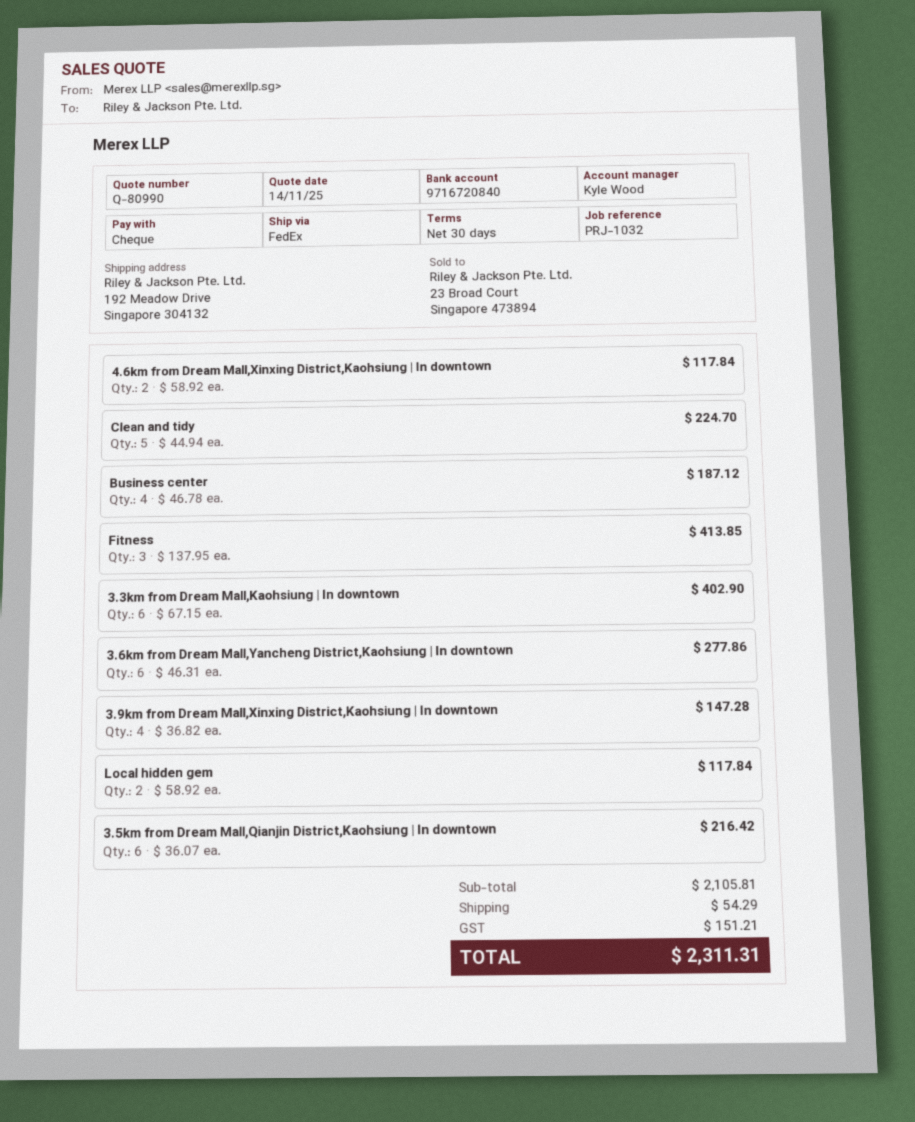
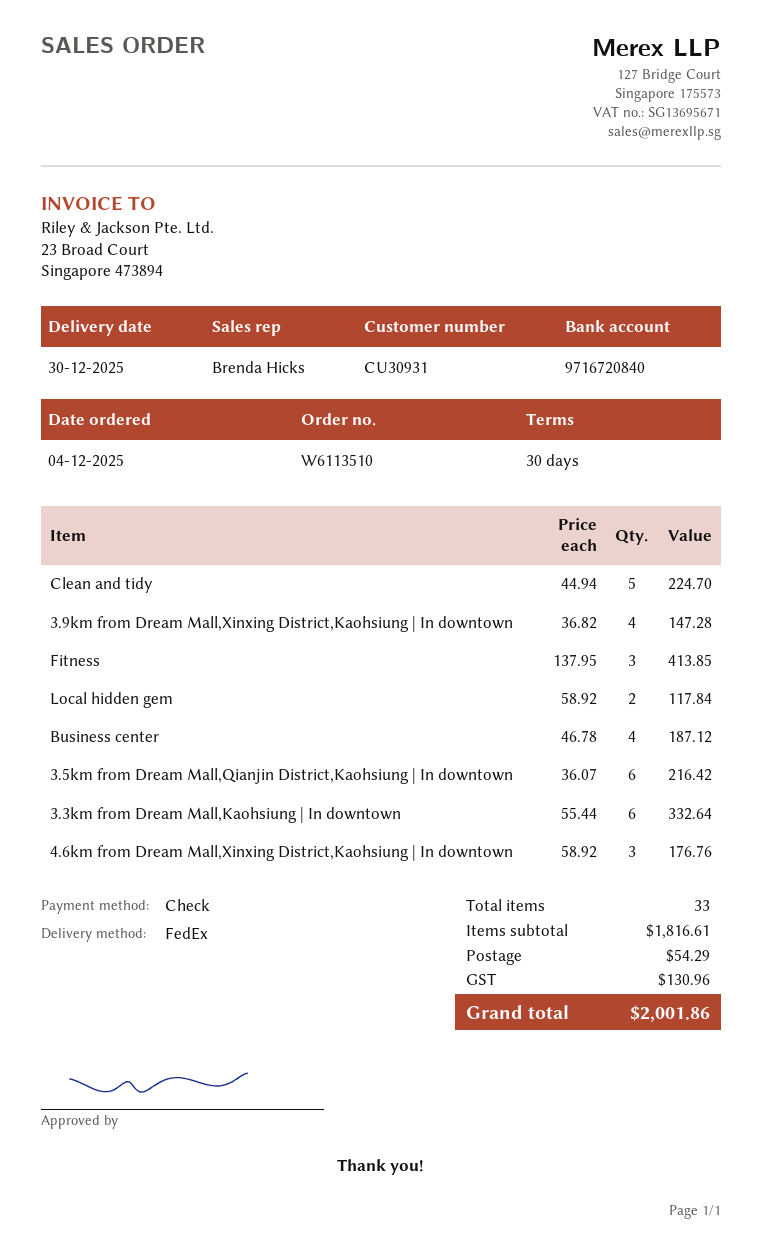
sales rep: Kyle Wood -> Brenda Hicks
4.6km from Dream Mall,Xinxing District,Kaohsiung | In downtown: 2 x 58.92 = 117.84 -> 3 x 58.92 = 176.76
3.3km from Dream Mall,Kaohsiung | In downtown: 6 x 67.15 = 402.90 -> 6 x 55.44 = 332.64
3.6km from Dream Mall,Yancheng District,Kaohsiung | In downtown: 6 x 46.31 = 277.86 -> none
subtotal: 2105.81 -> 1816.61
tax: 151.21 -> 130.96
total: 2311.31 -> 2001.86

